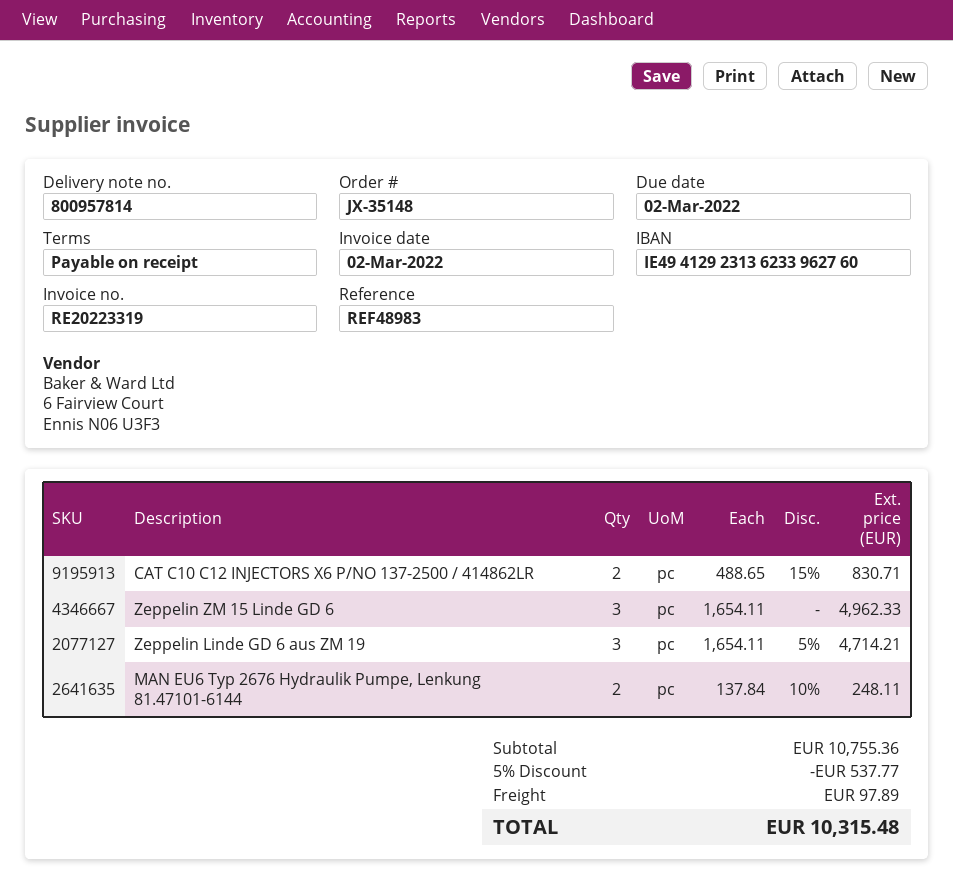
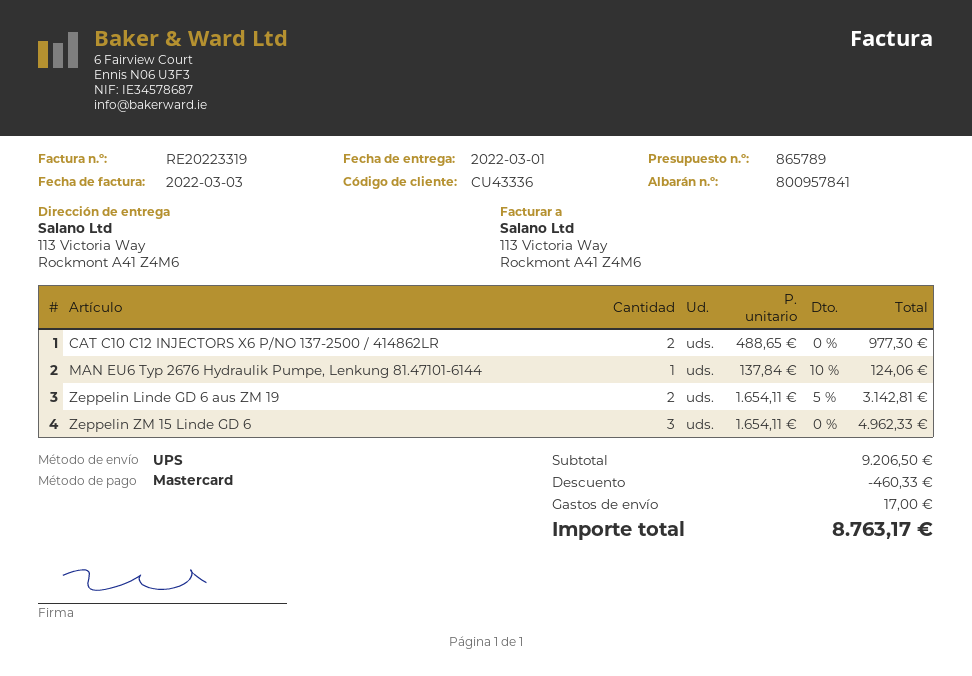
delivery note number: 800957814 -> 800957841
invoice date: 2022-03-02 -> 2022-03-03
CAT C10 C12 INJECTORS X6 P/NO 137-2500 / 414862LR: 2 x 488.65 - 15% = 830.71 -> 2 x 488.65 = 977.30
Zeppelin Linde GD 6 aus ZM 19: 3 x 1654.11 - 5% = 4714.21 -> 2 x 1654.11 - 5% = 3142.81
MAN EU6 Typ 2676 Hydraulik Pumpe, Lenkung 81.47101-6144: 2 x 137.84 - 10% = 248.11 -> 1 x 137.84 - 10% = 124.06
subtotal: 10755.36 -> 9206.50
discount: 537.77 -> 460.33
shipping: 97.89 -> 17.00
total: 10315.48 -> 8763.17

